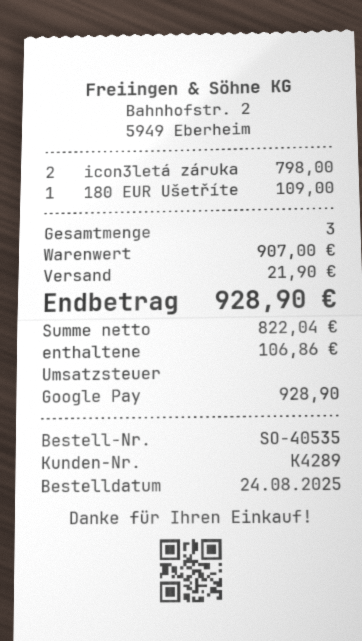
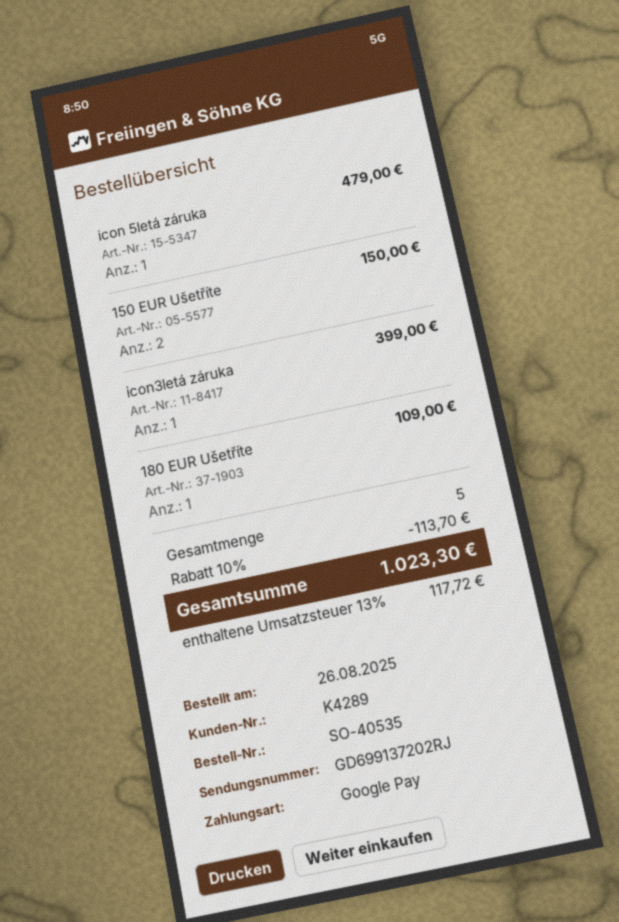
order date: 2025-08-24 -> 2025-08-26
icon3letá záruka: 2 for 798.00 -> 1 for 399.00
icon 5letá záruka: none -> 1 for 479.00
150 EUR Ušetříte: none -> 2 for 150.00
total quantity: 3 -> 5
discount: none -> 10% = 113.70
shipping: 21.90 -> none
tax: 106.86 -> 117.72
total: 928.90 -> 1023.30

